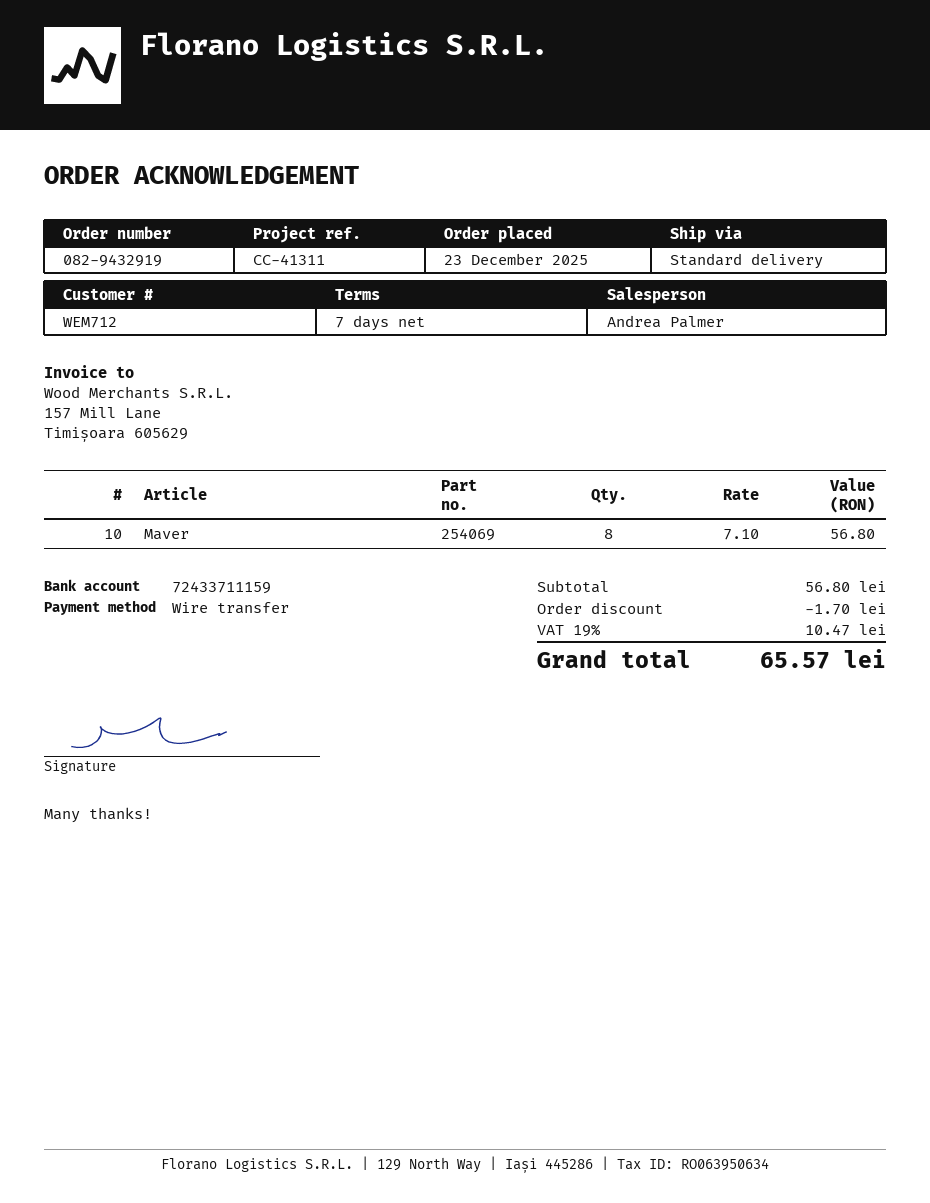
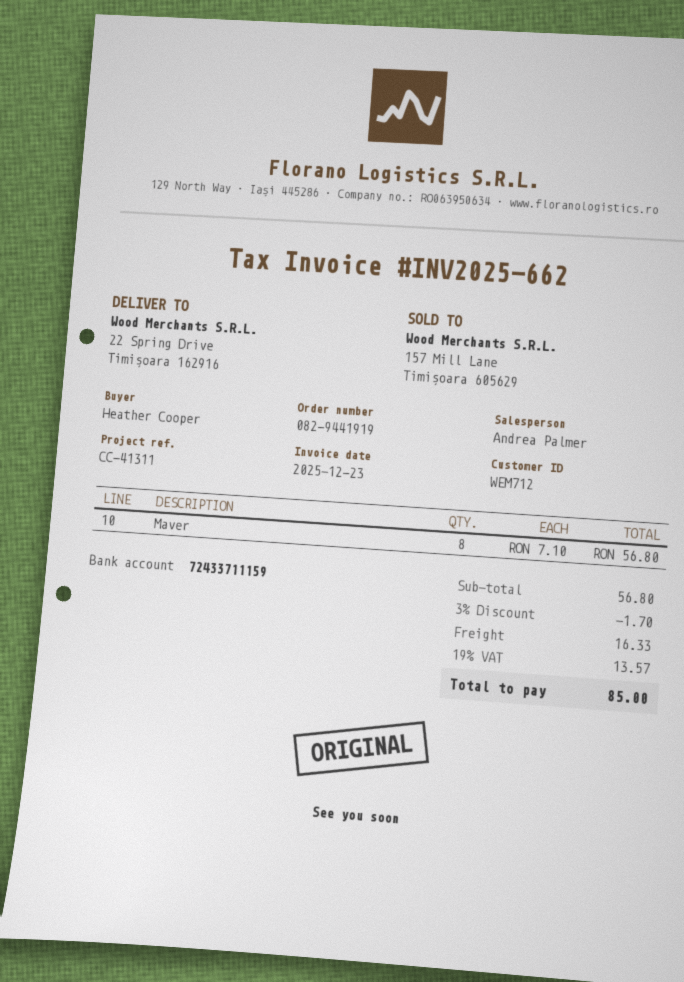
order number: 082-9432919 -> 082-9441919
shipping: none -> 16.33
tax: 19% = 10.47 -> 19% = 13.57
total: 65.57 -> 85.00

